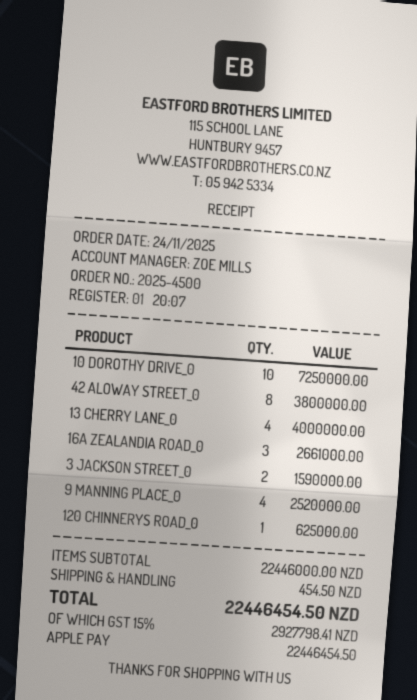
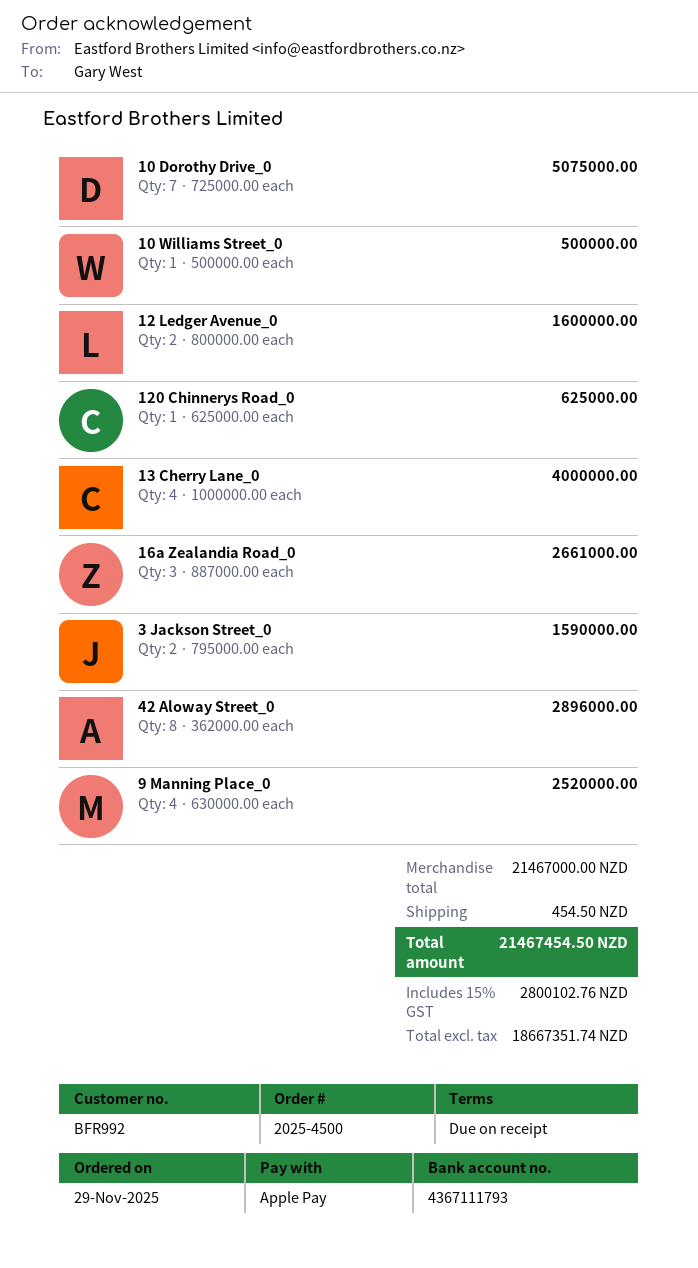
order date: 2025-11-24 -> 2025-11-29
10 DOROTHY DRIVE_0: 10 for 7250000.00 -> 7 for 5075000.00
42 ALOWAY STREET_0: 8 for 3800000.00 -> 8 for 2896000.00
10 Williams Street_0: none -> 1 for 500000.00
12 Ledger Avenue_0: none -> 2 for 1600000.00
subtotal: 22446000.00 -> 21467000.00
tax: 15% = 2927798.41 -> 15% = 2800102.76
total: 22446454.50 -> 21467454.50

